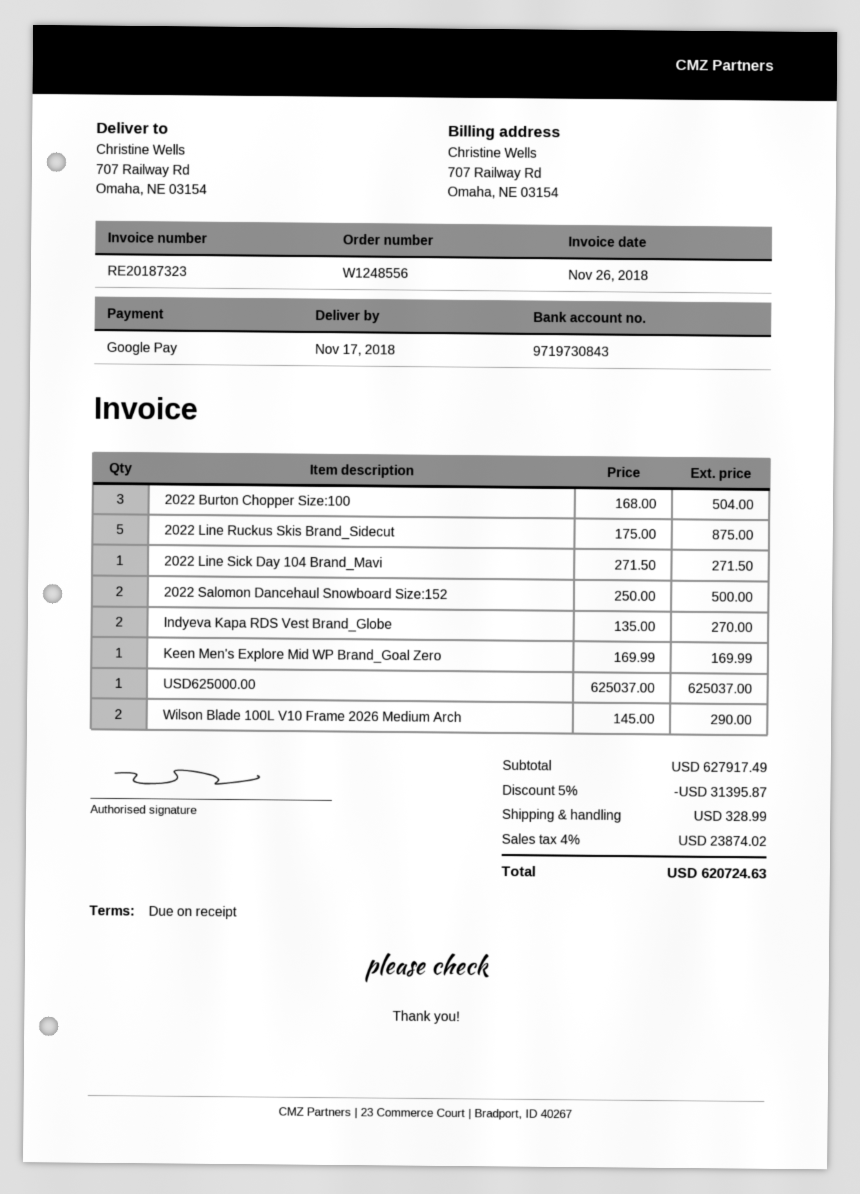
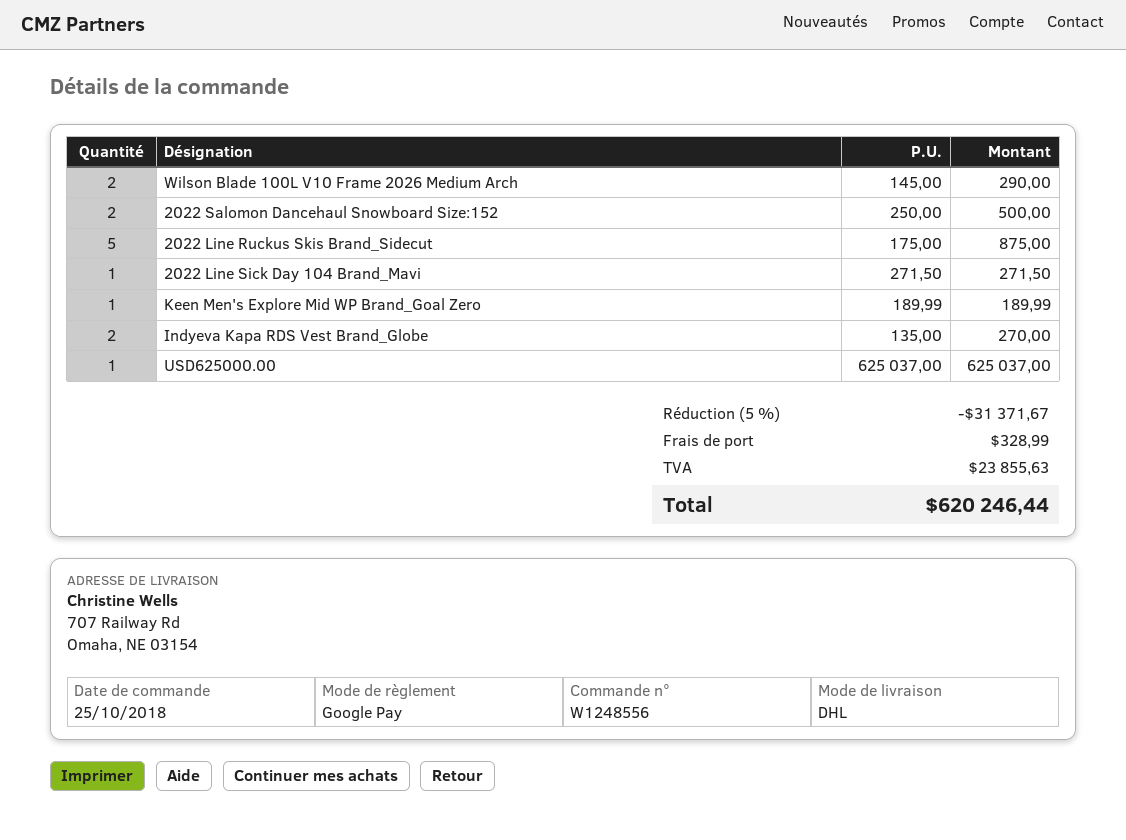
2022 Burton Chopper Size:100: 3 x 168.00 = 504.00 -> none
Keen Men's Explore Mid WP Brand_Goal Zero: 1 x 169.99 = 169.99 -> 1 x 189.99 = 189.99
discount: 5% = 31395.87 -> 5% = 31371.67
tax: 23874.02 -> 23855.63
total: 620724.63 -> 620246.44

